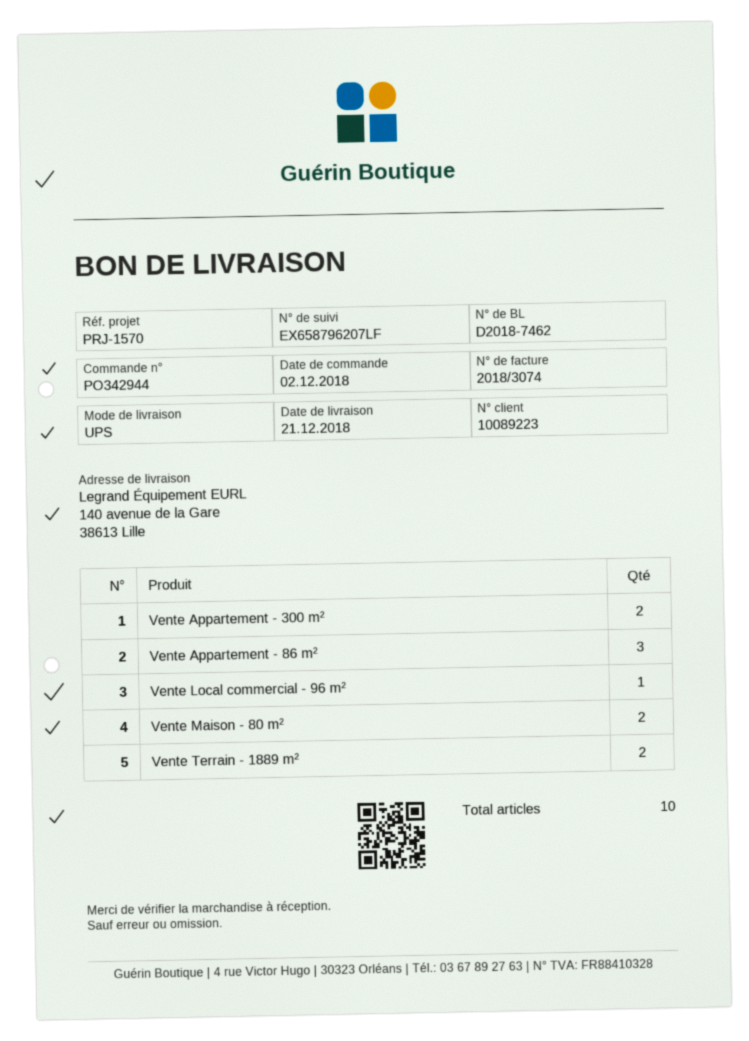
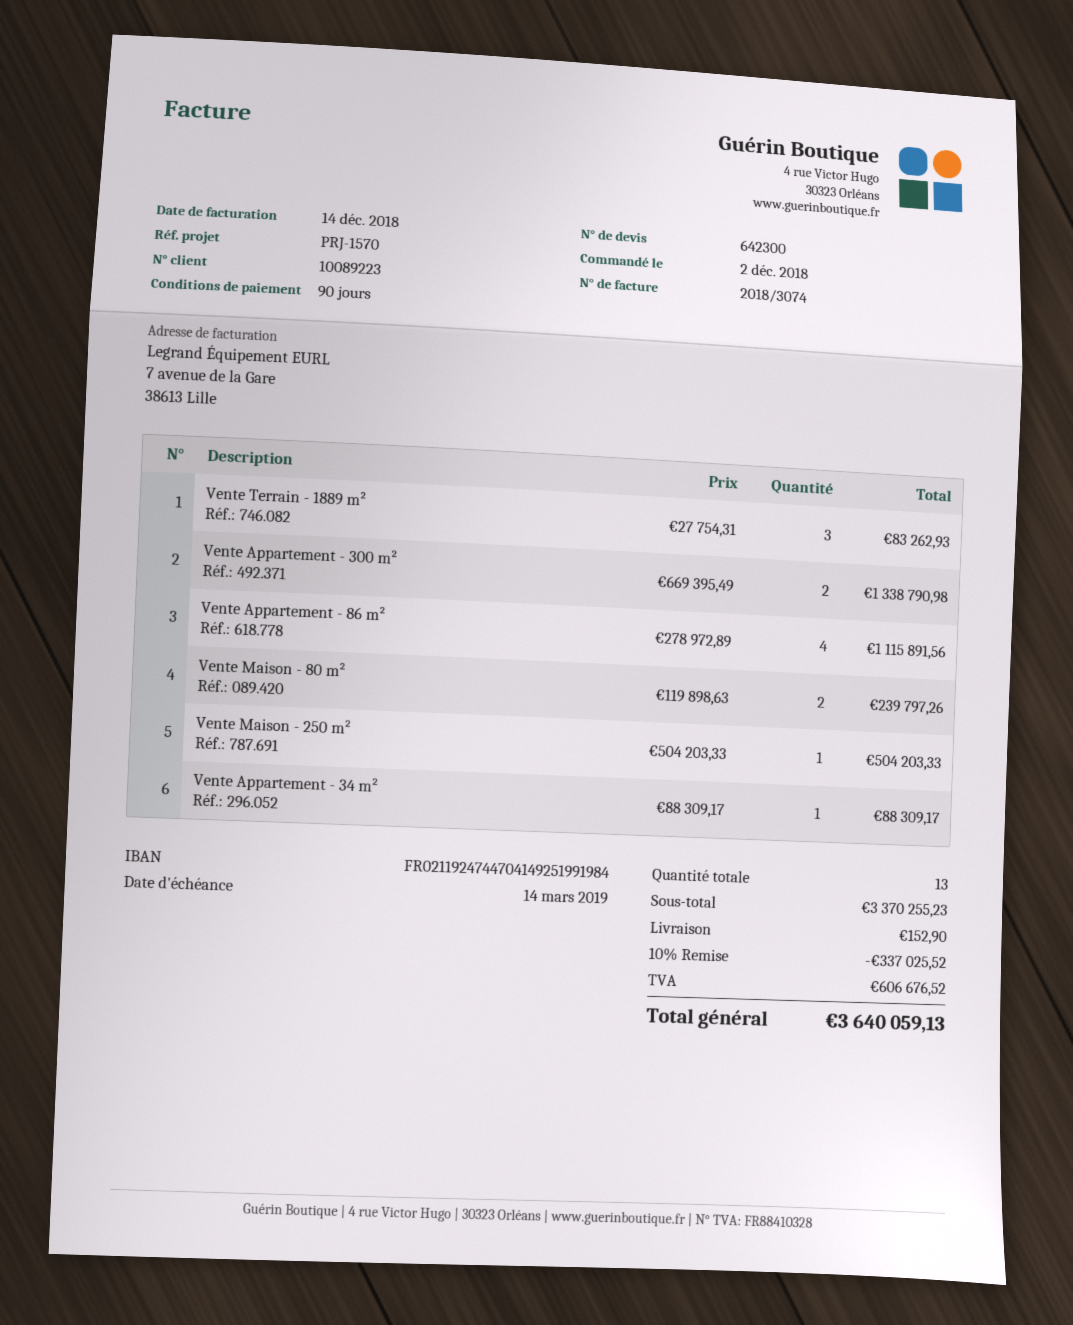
Vente Appartement - 86 m²: 3 -> 4
Vente Local commercial - 96 m²: 1 -> none
Vente Terrain - 1889 m²: 2 -> 3
Vente Maison - 250 m²: none -> 1
Vente Appartement - 34 m²: none -> 1
total quantity: 10 -> 13

